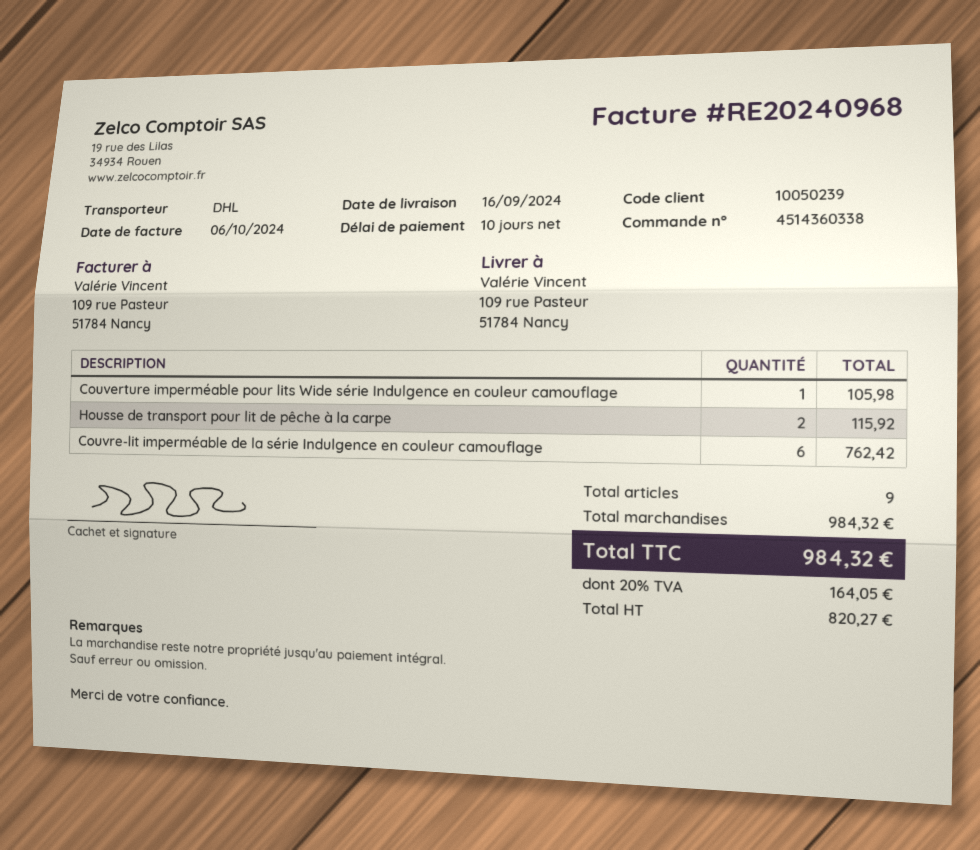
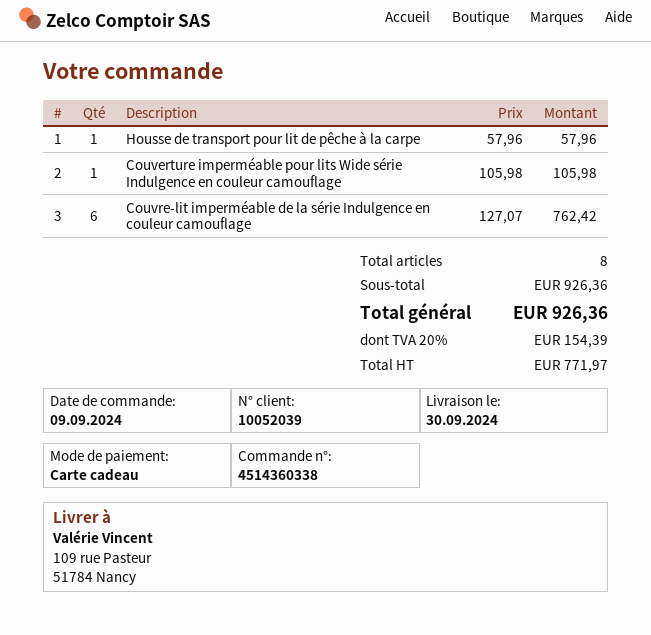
delivery date: 2024-09-16 -> 2024-09-30
customer number: 10050239 -> 10052039
Housse de transport pour lit de pêche à la carpe: 2 for 115.92 -> 1 for 57.96
total quantity: 9 -> 8
subtotal: 984.32 -> 926.36
net: 820.27 -> 771.97
tax: 20% = 164.05 -> 20% = 154.39
total: 984.32 -> 926.36

